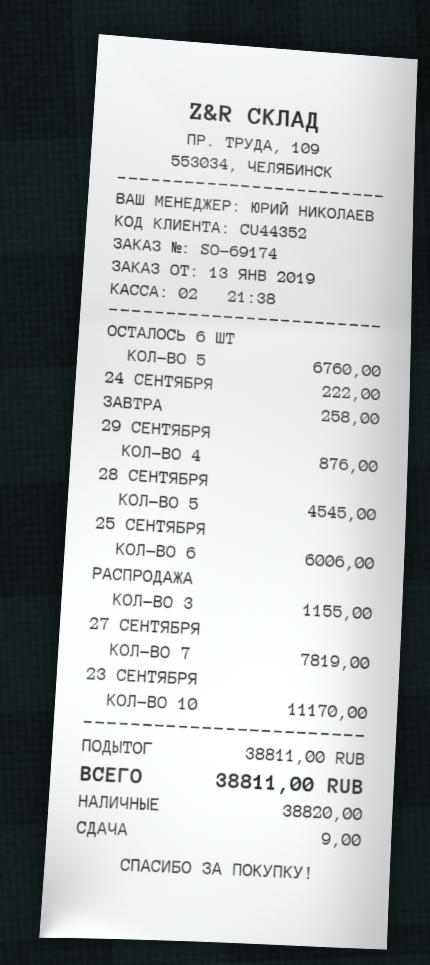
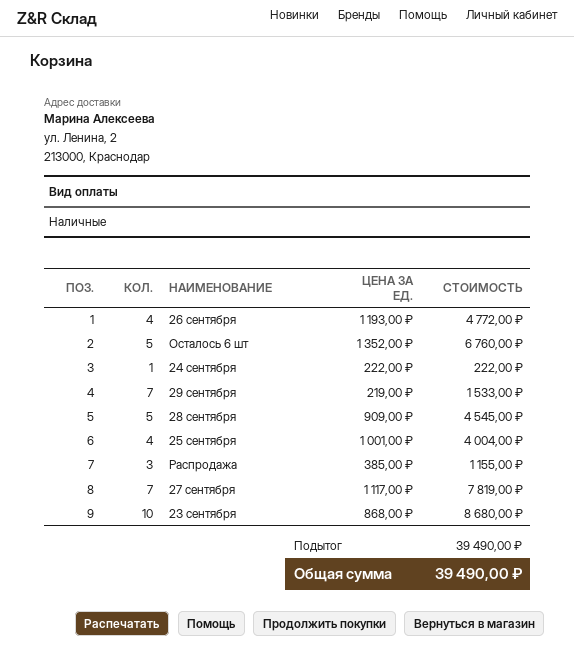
ЗАВТРА: 1 for 258.00 -> none
29 СЕНТЯБРЯ: 4 for 876.00 -> 7 for 1533.00
25 СЕНТЯБРЯ: 6 for 6006.00 -> 4 for 4004.00
23 СЕНТЯБРЯ: 10 for 11170.00 -> 10 for 8680.00
26 сентября: none -> 4 for 4772.00
subtotal: 38811.00 -> 39490.00
total: 38811.00 -> 39490.00

